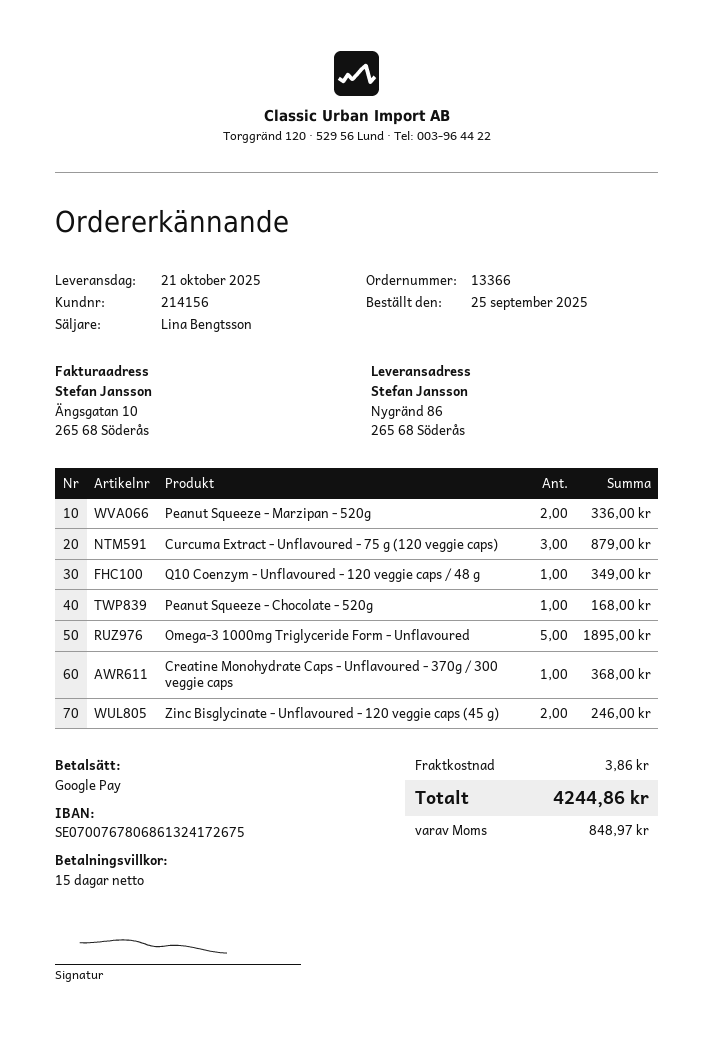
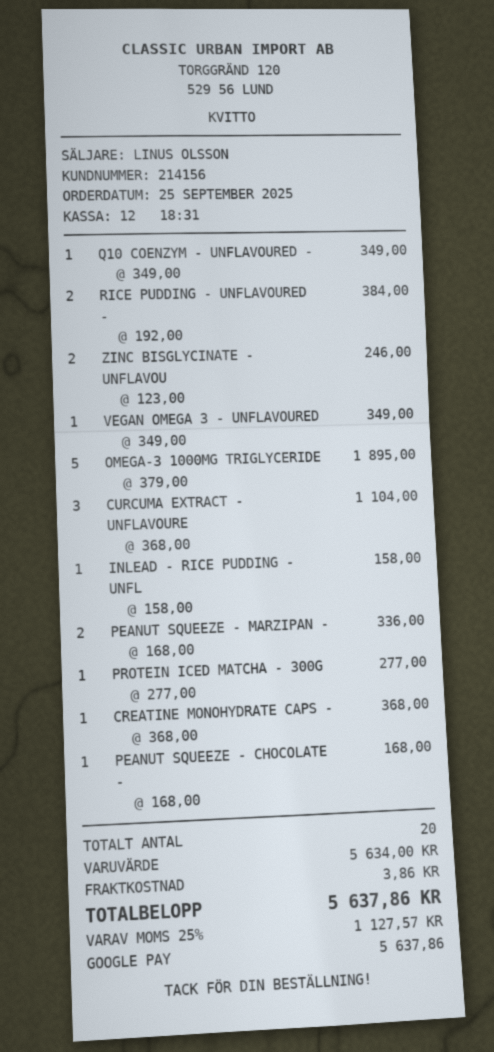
sales rep: Lina Bengtsson -> LINUS OLSSON
Curcuma Extract - Unflavoured - 75 g (120 veggie caps): 3 for 879.00 -> 3 for 1104.00
RICE PUDDING - UNFLAVOURED -: none -> 2 for 384.00
VEGAN OMEGA 3 - UNFLAVOURED: none -> 1 for 349.00
INLEAD - RICE PUDDING - UNFL: none -> 1 for 158.00
PROTEIN ICED MATCHA - 300G: none -> 1 for 277.00
tax: 848.97 -> 1127.57
total: 4244.86 -> 5637.86

